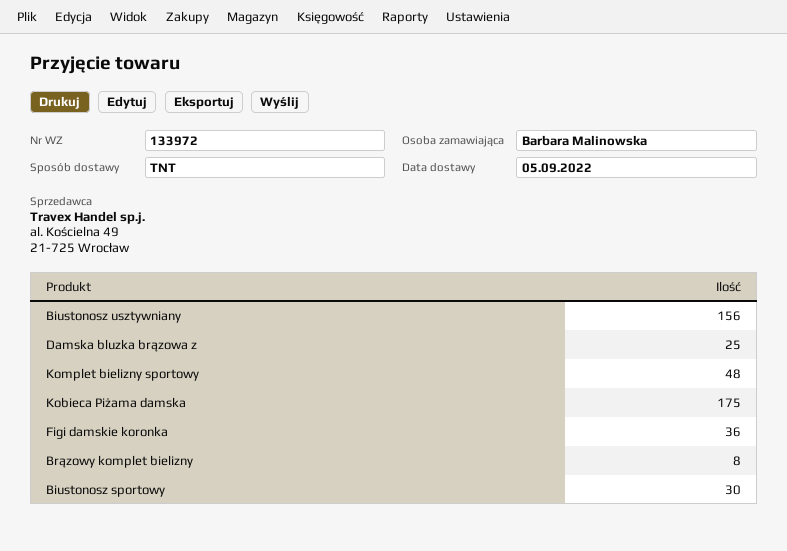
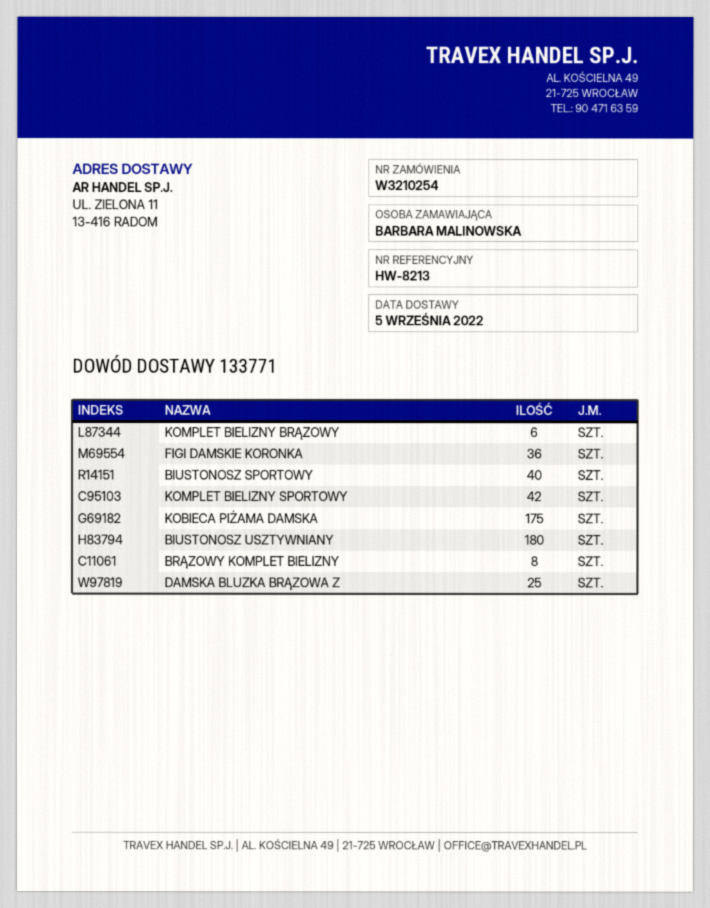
delivery note number: 133972 -> 133771
Biustonosz usztywniany: 156 -> 180
Komplet bielizny sportowy: 48 -> 42
Biustonosz sportowy: 30 -> 40
KOMPLET BIELIZNY BRĄZOWY: none -> 6

